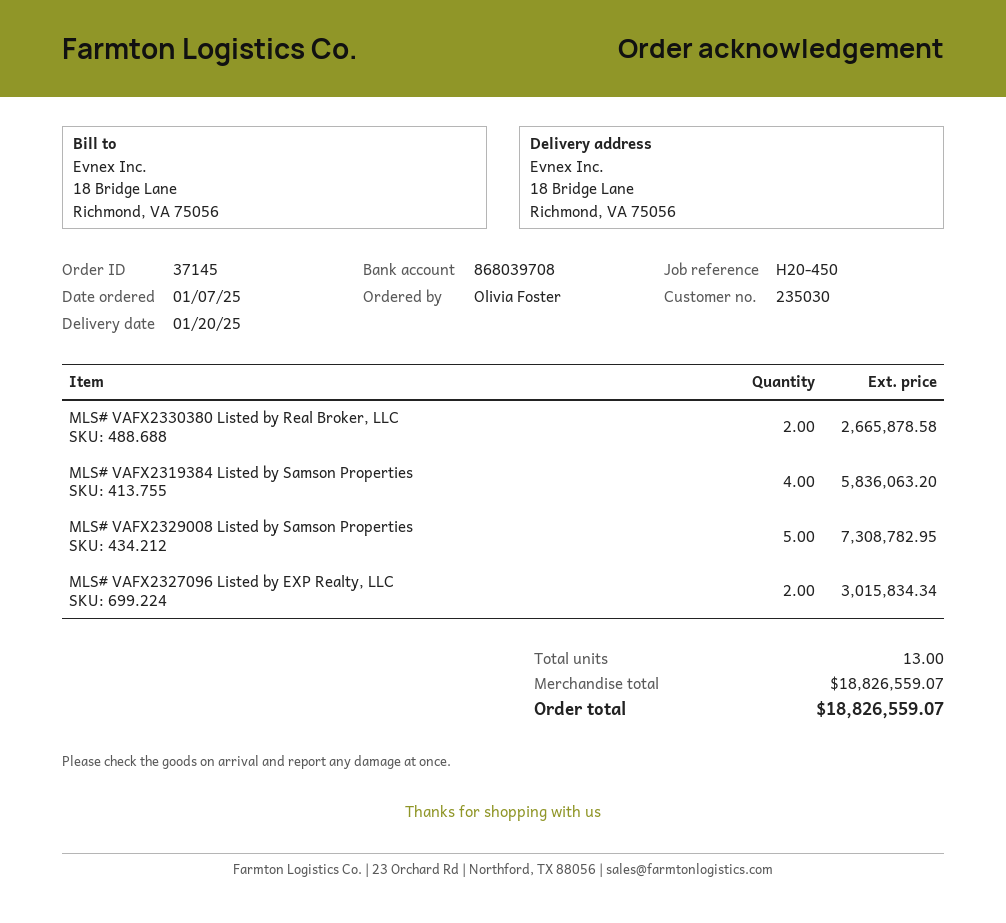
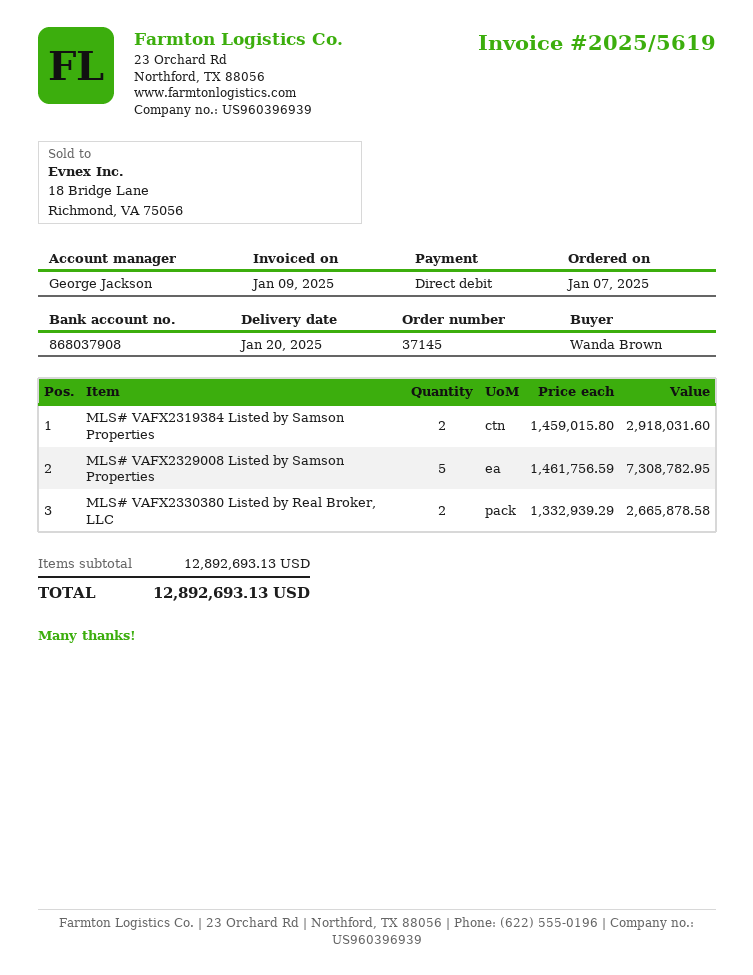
ordered by: Olivia Foster -> Wanda Brown
bank account: 868039708 -> 868037908
MLS# VAFX2319384 Listed by Samson Properties: 4 for 5836063.20 -> 2 for 2918031.60
MLS# VAFX2327096 Listed by EXP Realty, LLC: 2 for 3015834.34 -> none
subtotal: 18826559.07 -> 12892693.13
total: 18826559.07 -> 12892693.13

